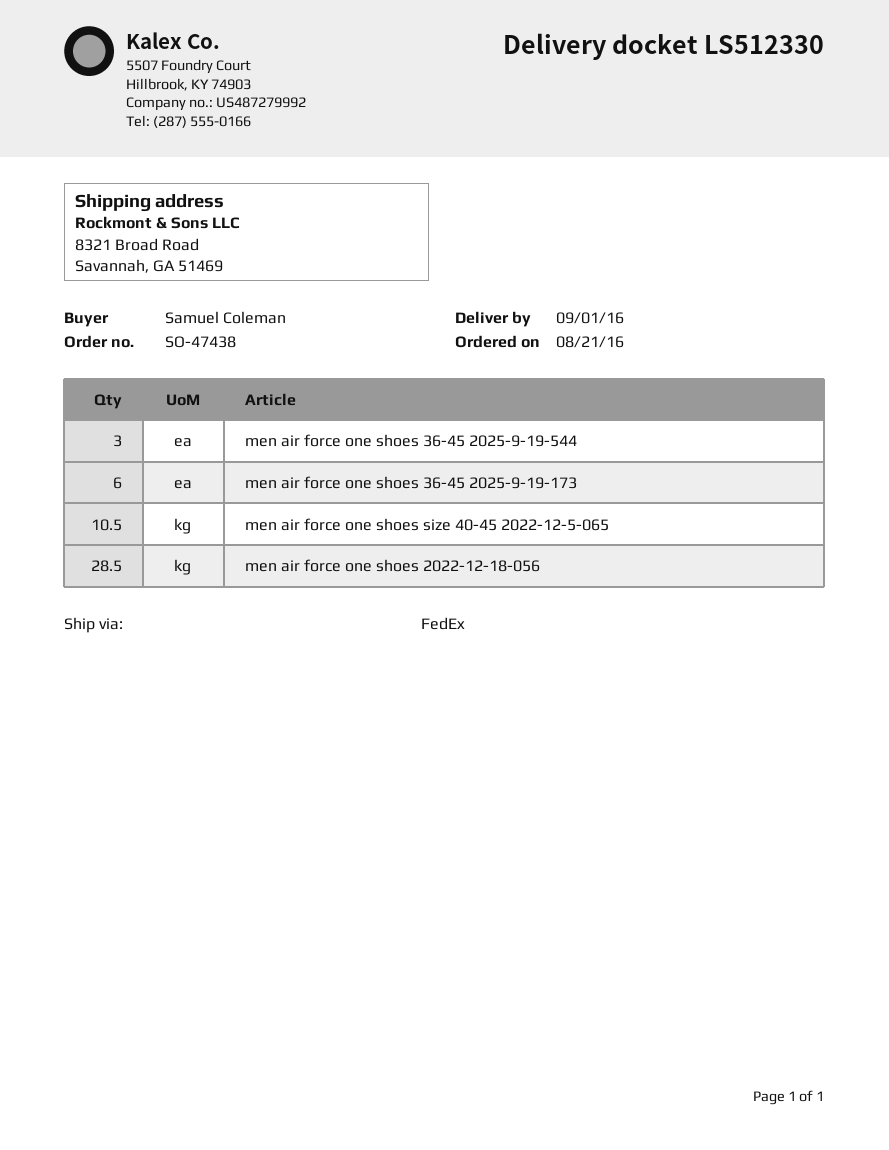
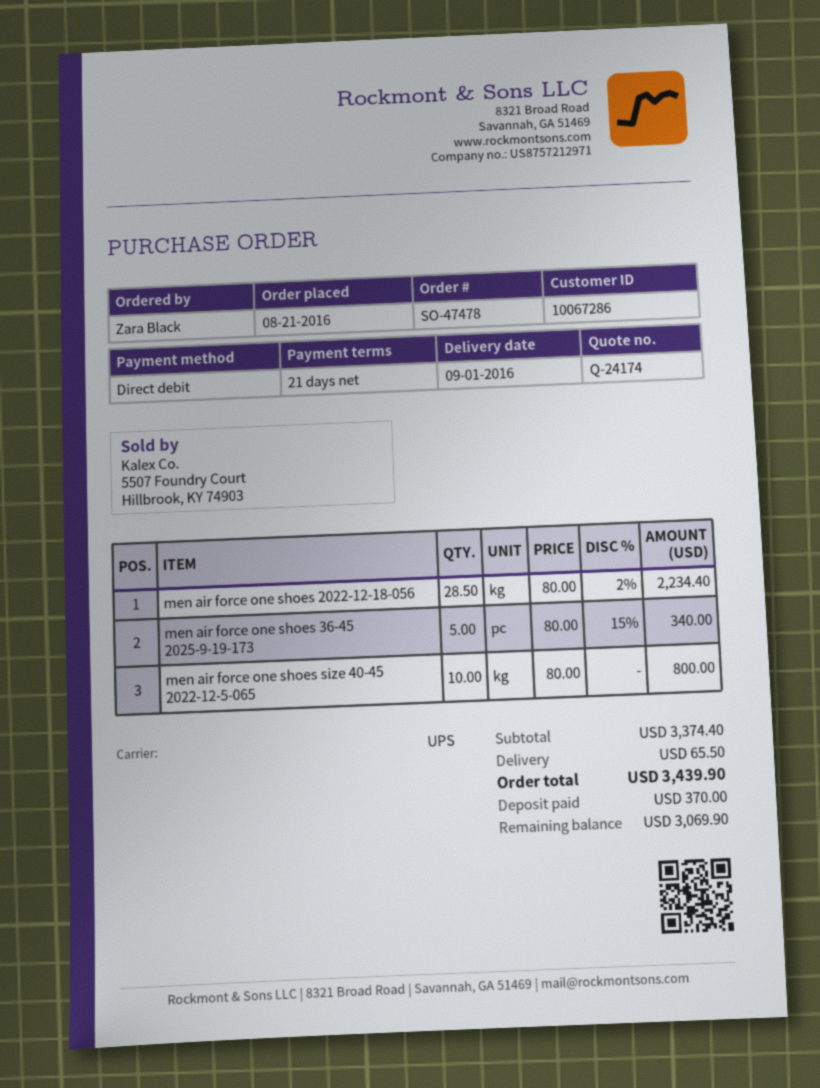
order number: SO-47438 -> SO-47478
ordered by: Samuel Coleman -> Zara Black
shipping method: FedEx -> UPS
men air force one shoes 36-45 2025-9-19-544: 3 -> none
men air force one shoes 36-45 2025-9-19-173: 6 -> 5
men air force one shoes size 40-45 2022-12-5-065: 10.5 -> 10

